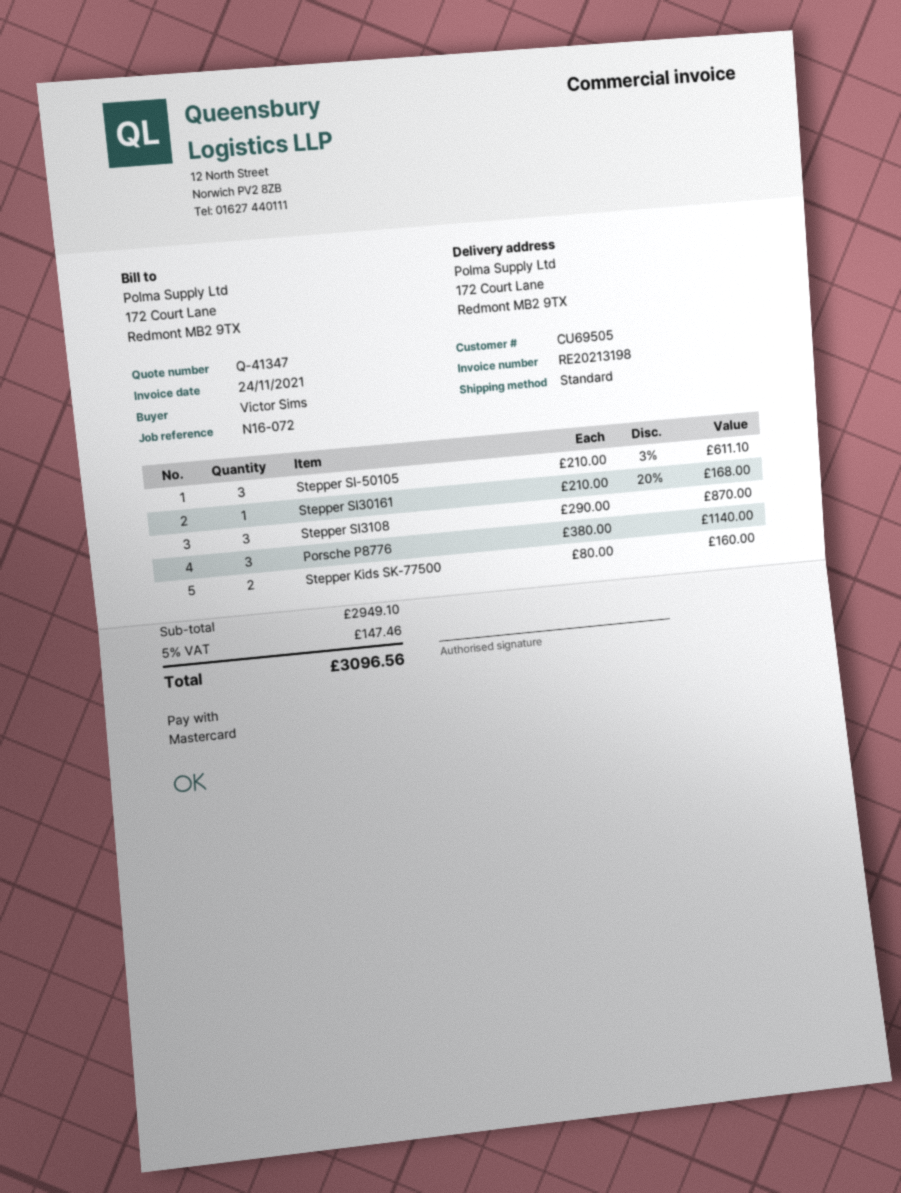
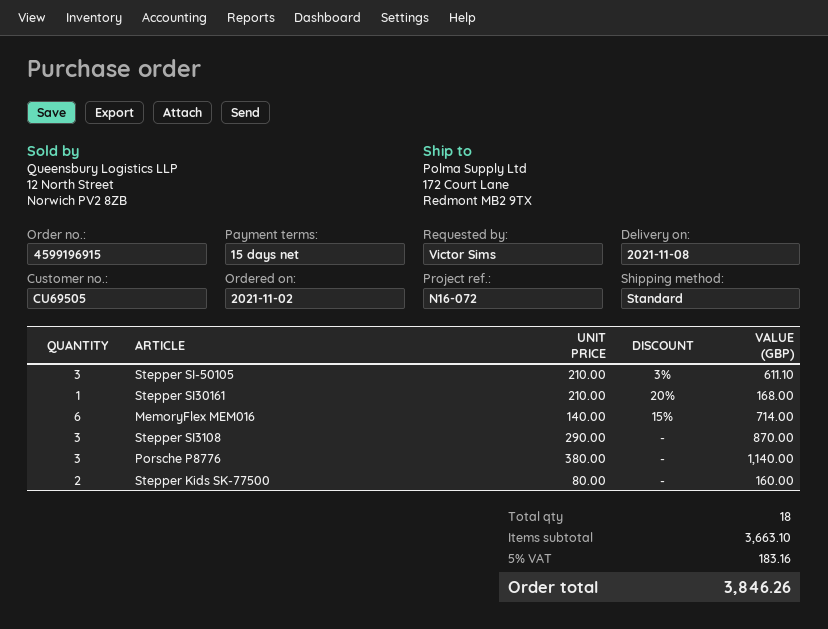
MemoryFlex MEM016: none -> 6 x 140.00 - 15% = 714.00
subtotal: 2949.10 -> 3663.10
tax: 5% = 147.46 -> 5% = 183.16
total: 3096.56 -> 3846.26

